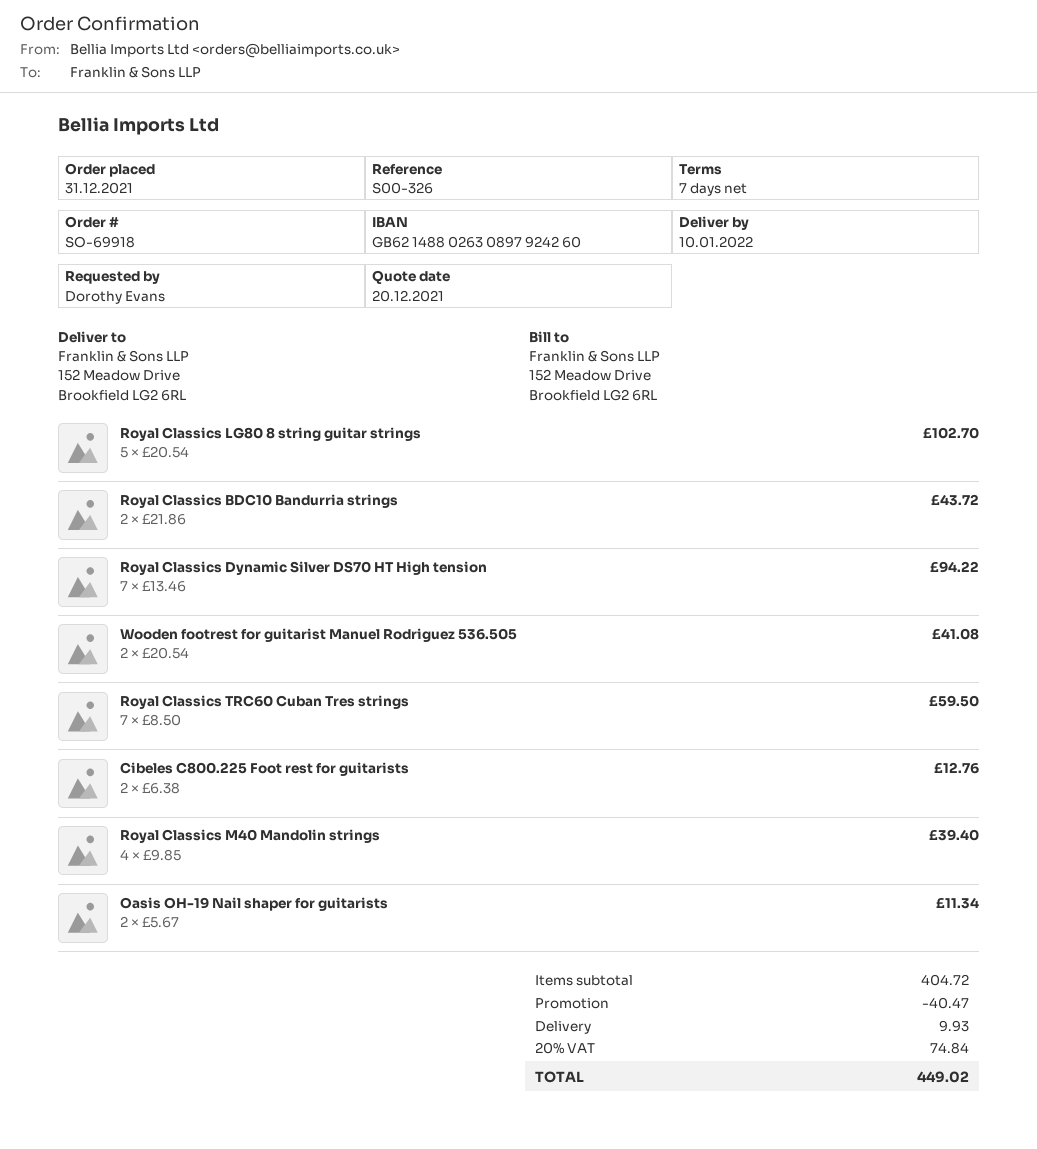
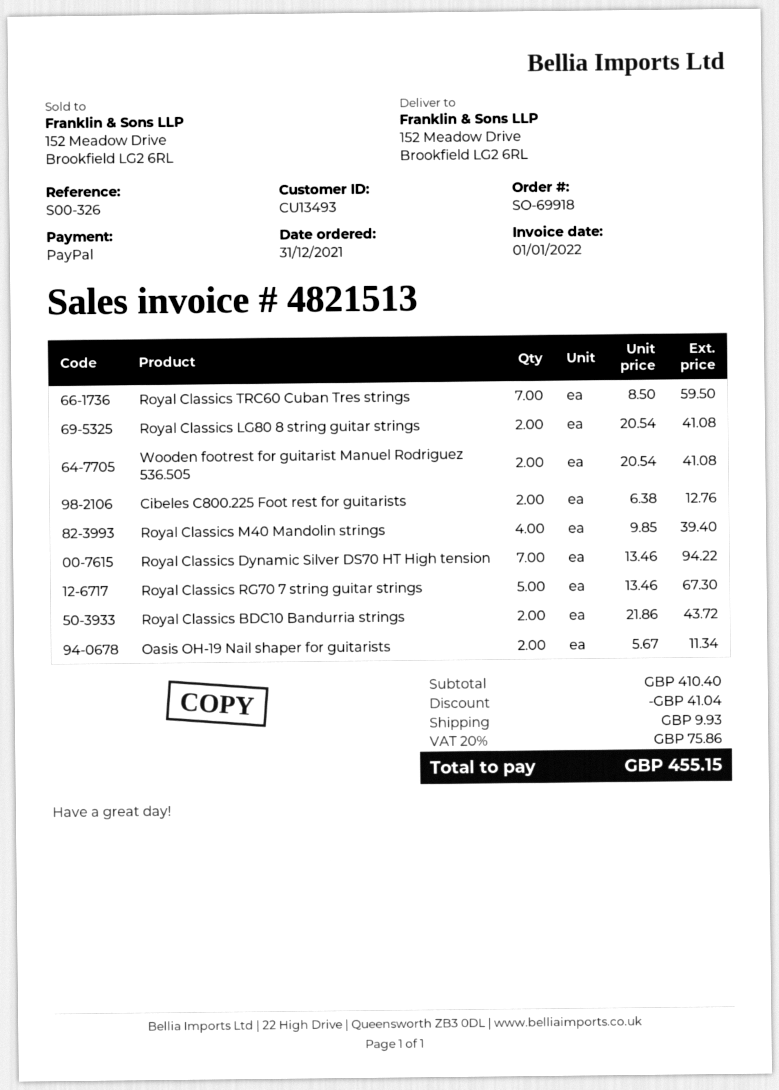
Royal Classics LG80 8 string guitar strings: 5 x 20.54 = 102.70 -> 2 x 20.54 = 41.08
Royal Classics RG70 7 string guitar strings: none -> 5 x 13.46 = 67.30
subtotal: 404.72 -> 410.40
discount: 40.47 -> 41.04
tax: 20% = 74.84 -> 20% = 75.86
total: 449.02 -> 455.15

